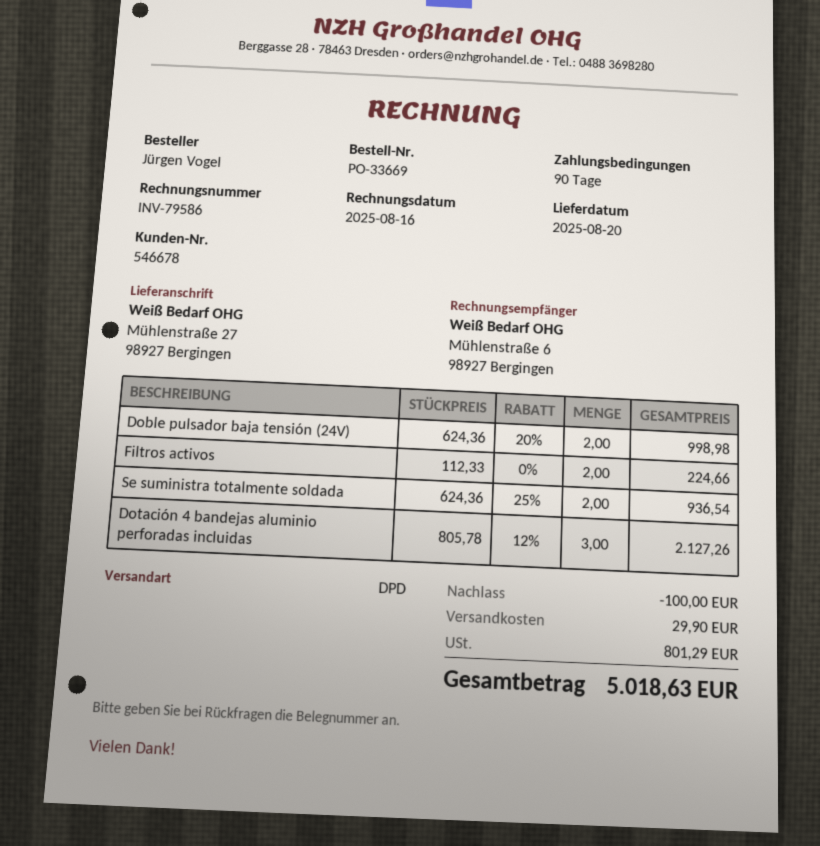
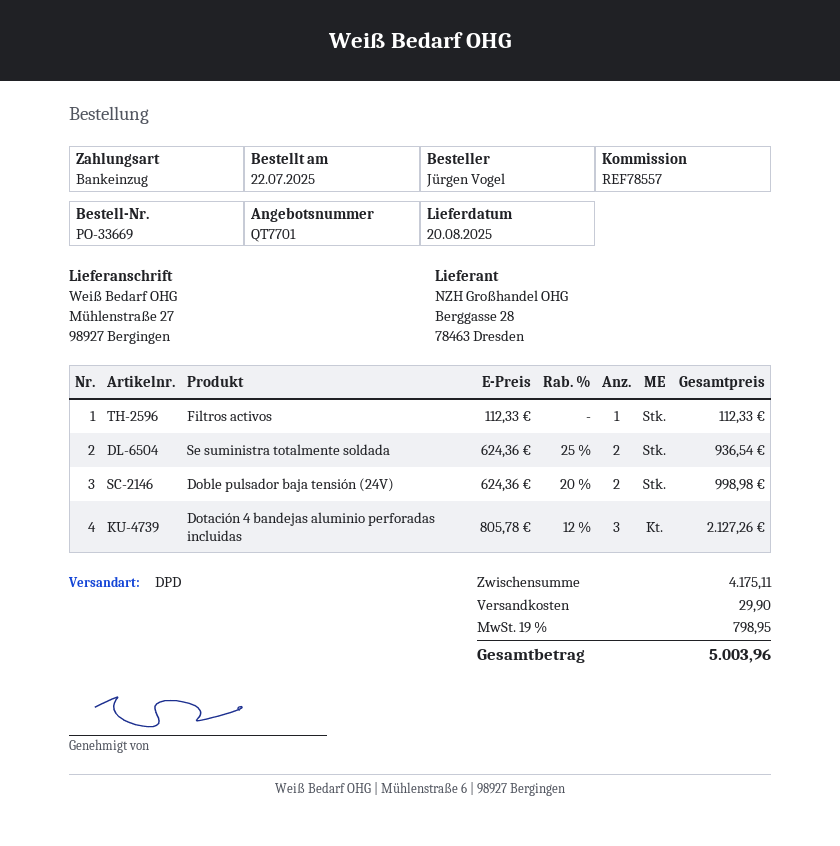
Filtros activos: 2 x 112.33 = 224.66 -> 1 x 112.33 = 112.33
discount: 100.00 -> none
tax: 801.29 -> 798.95
total: 5018.63 -> 5003.96

